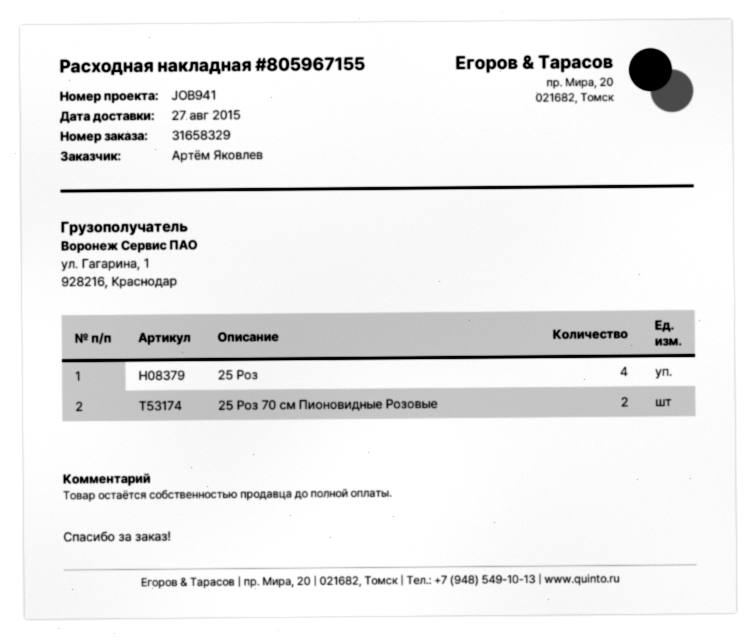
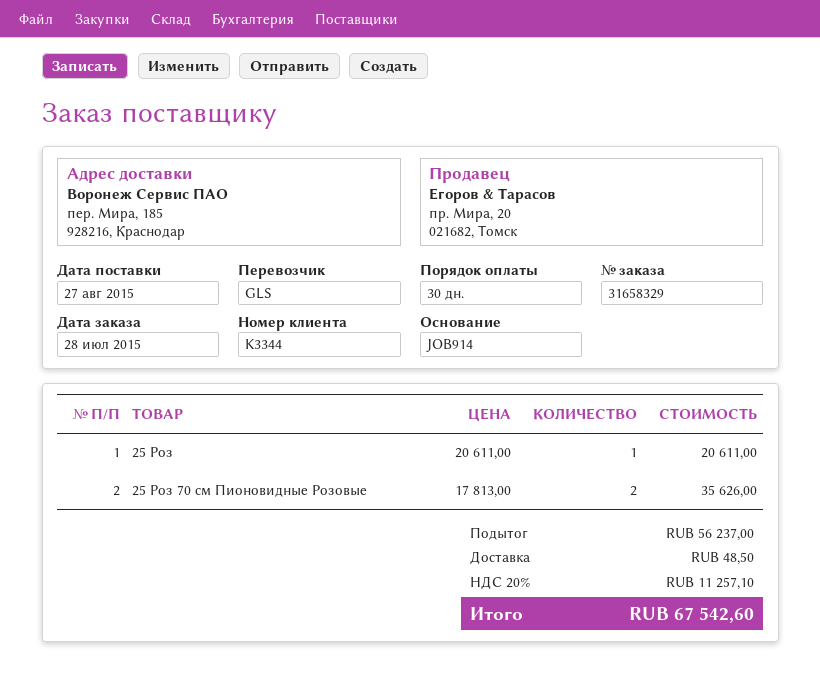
reference: JOB941 -> JOB914
ship to: ул. Гагарина, 1, 928216, Краснодар -> пер. Мира, 185, 928216, Краснодар
25 Роз: 4 -> 1

